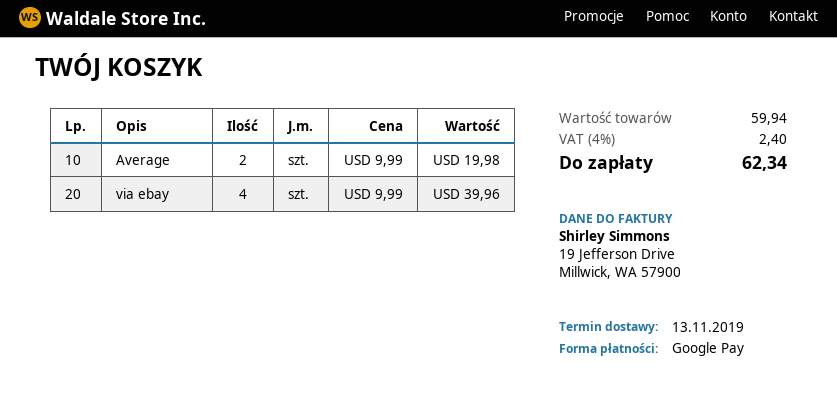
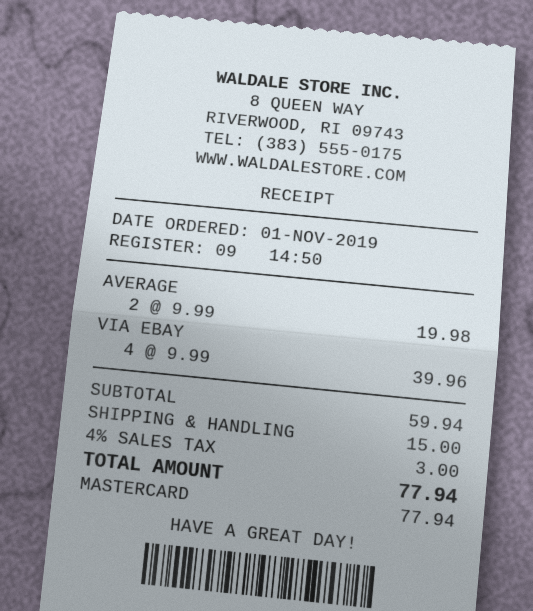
payment method: Google Pay -> Mastercard
shipping: none -> 15.00
tax: 4% = 2.40 -> 4% = 3.00
total: 62.34 -> 77.94

